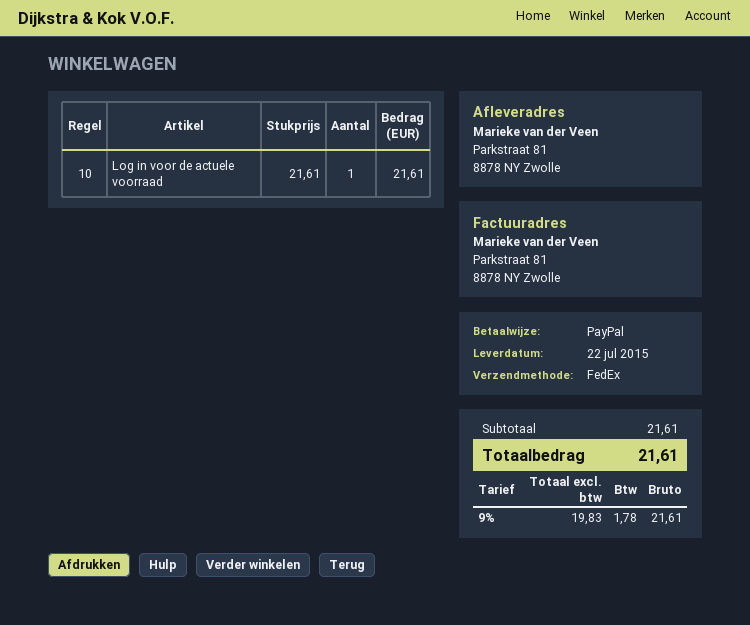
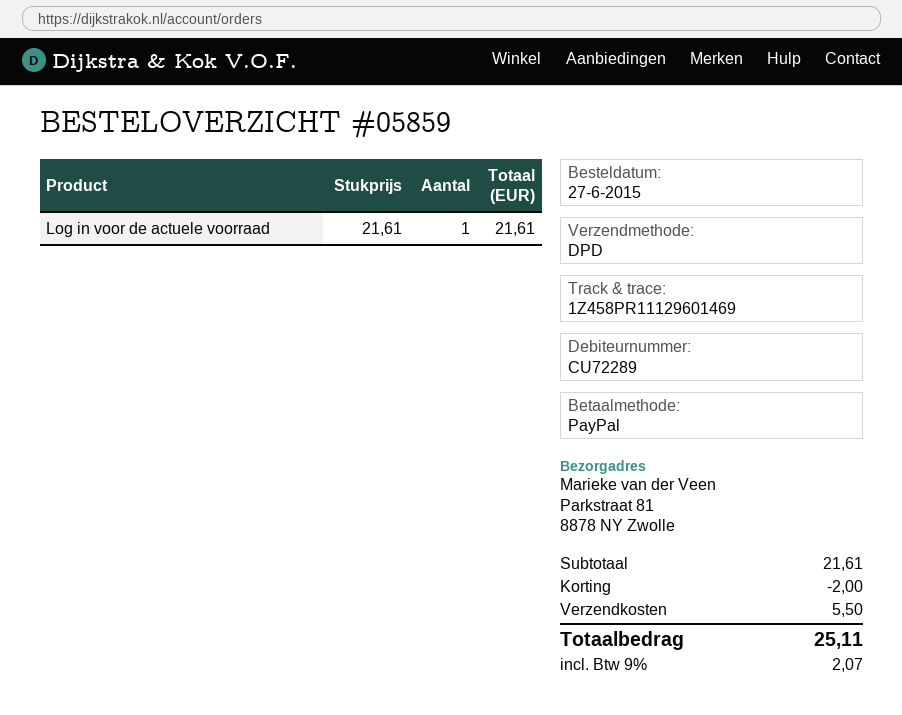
shipping method: FedEx -> DPD
discount: none -> 2.00
shipping: none -> 5.50
tax: 9% = 1.78 -> 9% = 2.07
total: 21.61 -> 25.11

